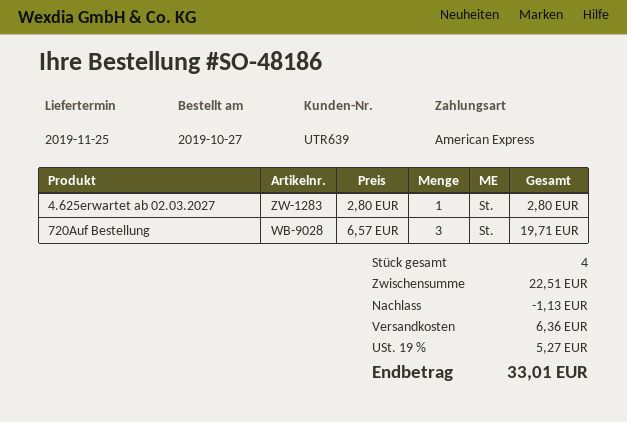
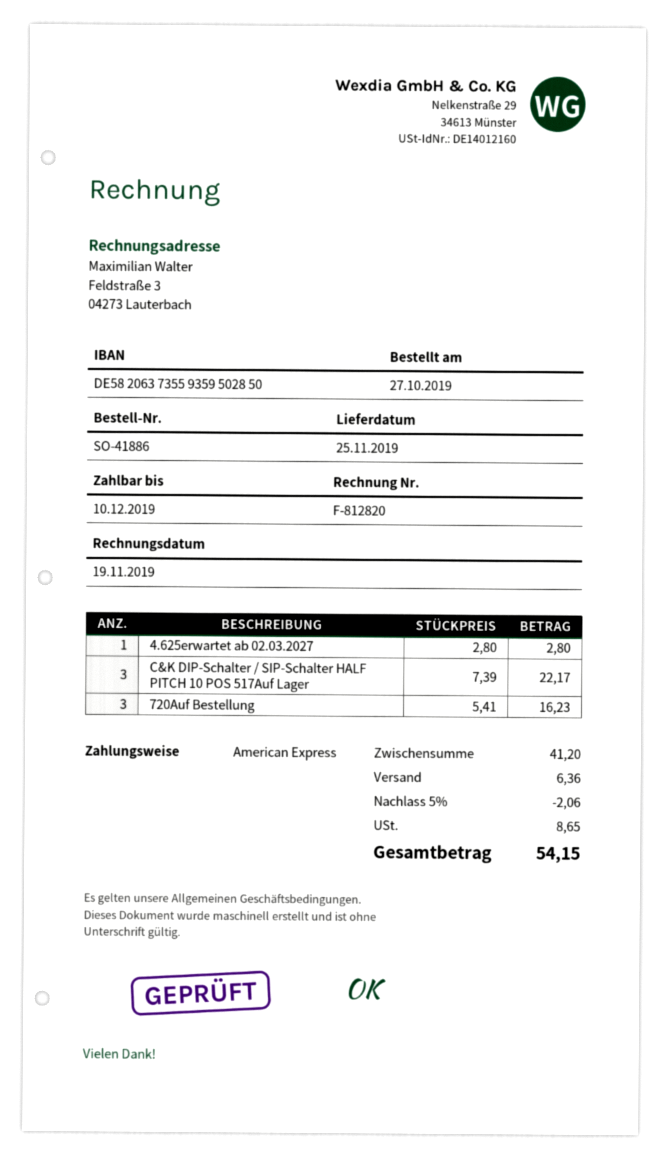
order number: SO-48186 -> SO-41886
720Auf Bestellung: 3 x 6.57 = 19.71 -> 3 x 5.41 = 16.23
C&K DIP-Schalter / SIP-Schalter HALF PITCH 10 POS 517Auf Lager: none -> 3 x 7.39 = 22.17
subtotal: 22.51 -> 41.20
discount: 1.13 -> 2.06
tax: 5.27 -> 8.65
total: 33.01 -> 54.15

